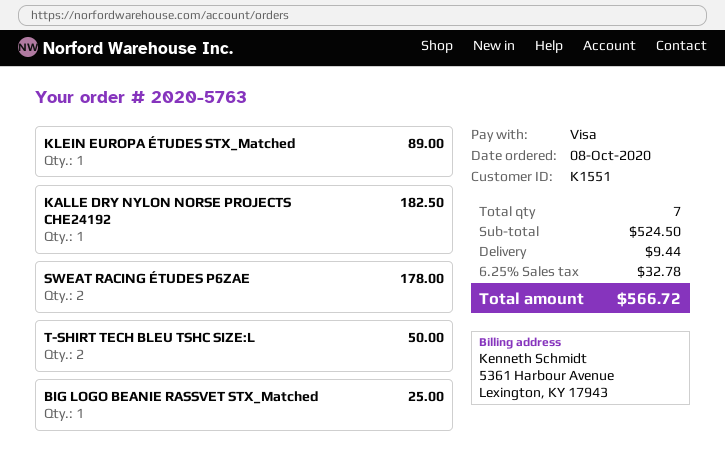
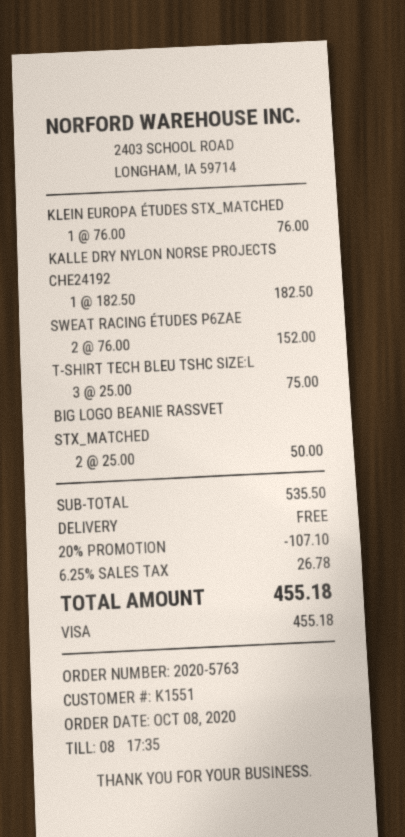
KLEIN EUROPA ÉTUDES STX_Matched: 1 for 89.00 -> 1 for 76.00
SWEAT RACING ÉTUDES P6ZAE: 2 for 178.00 -> 2 for 152.00
T-SHIRT TECH BLEU TSHC SIZE:L: 2 for 50.00 -> 3 for 75.00
BIG LOGO BEANIE RASSVET STX_Matched: 1 for 25.00 -> 2 for 50.00
subtotal: 524.50 -> 535.50
discount: none -> 20% = 107.10
shipping: 9.44 -> 0.00
tax: 6.25% = 32.78 -> 6.25% = 26.78
total: 566.72 -> 455.18

